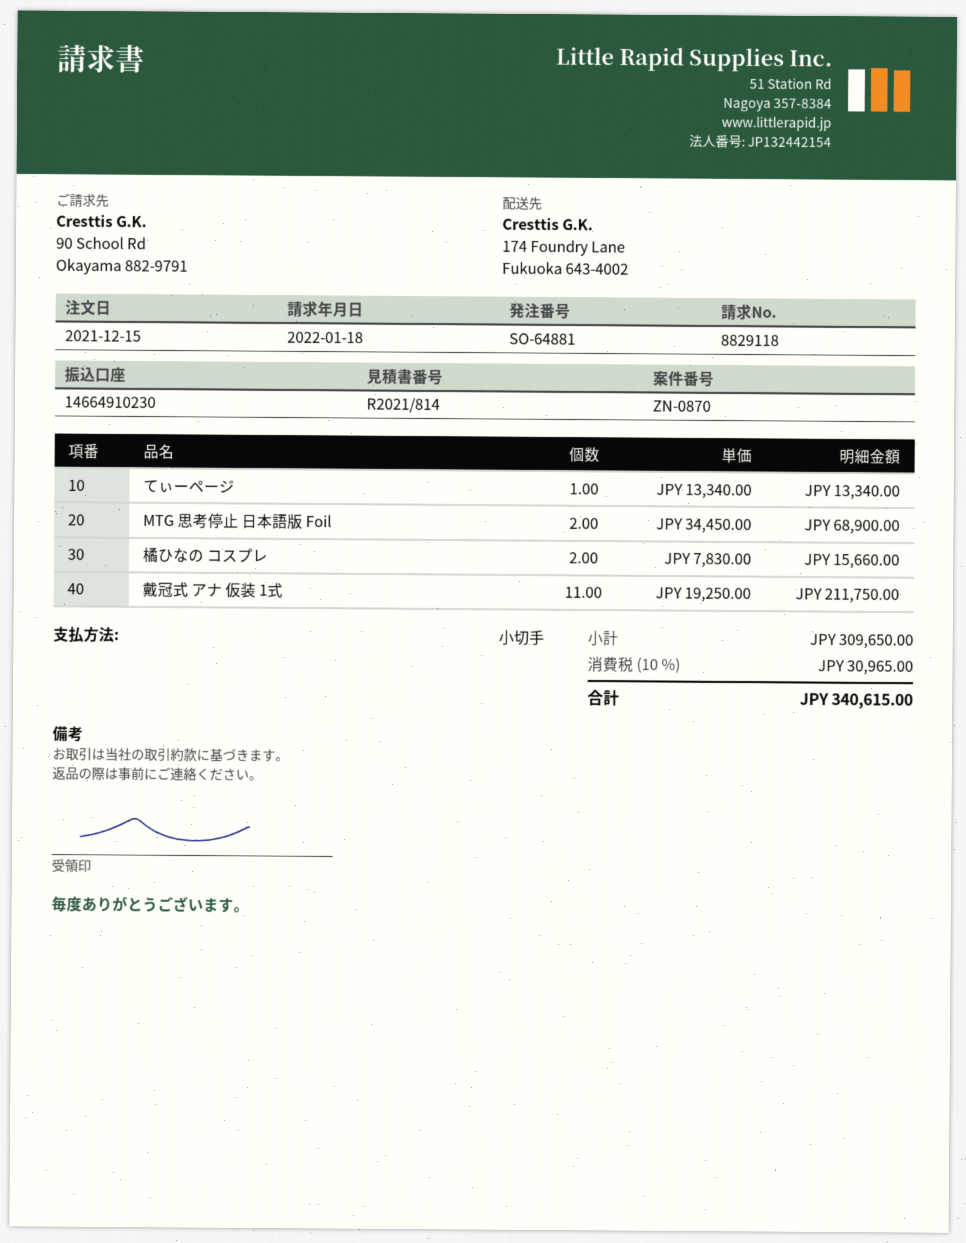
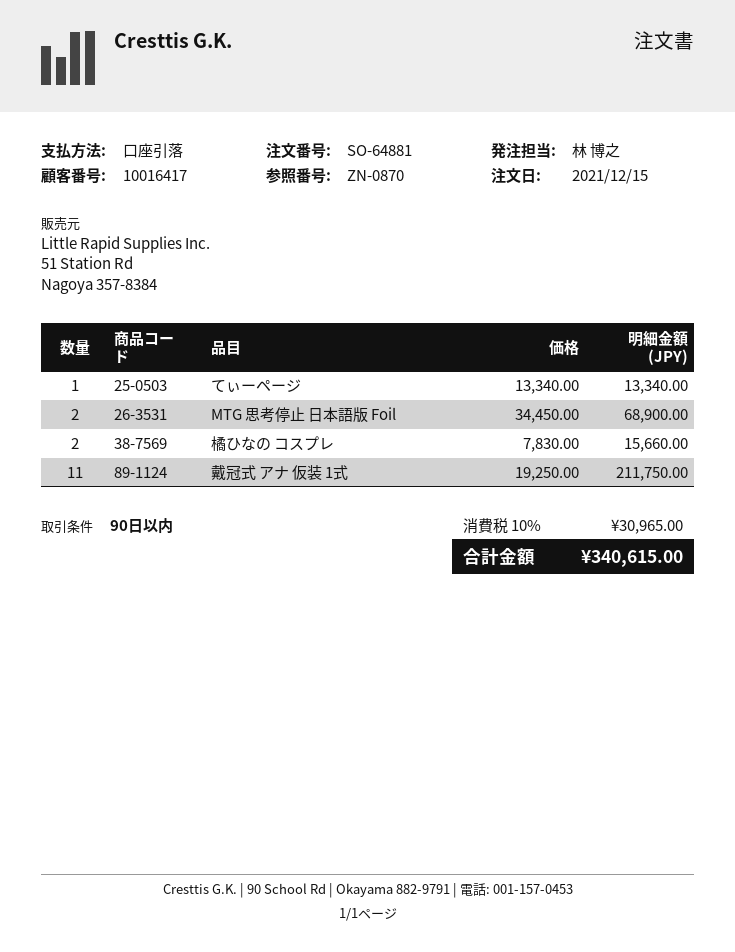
payment method: cheque -> direct debit

